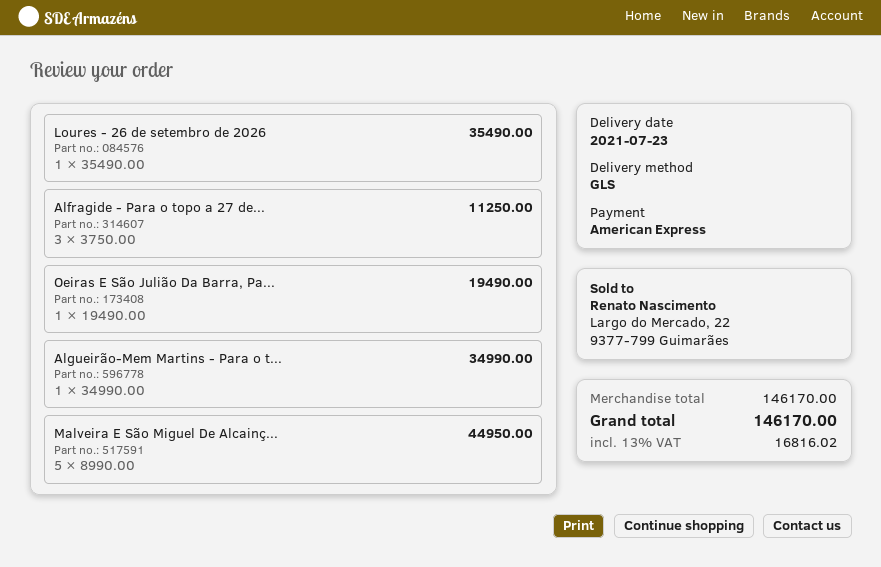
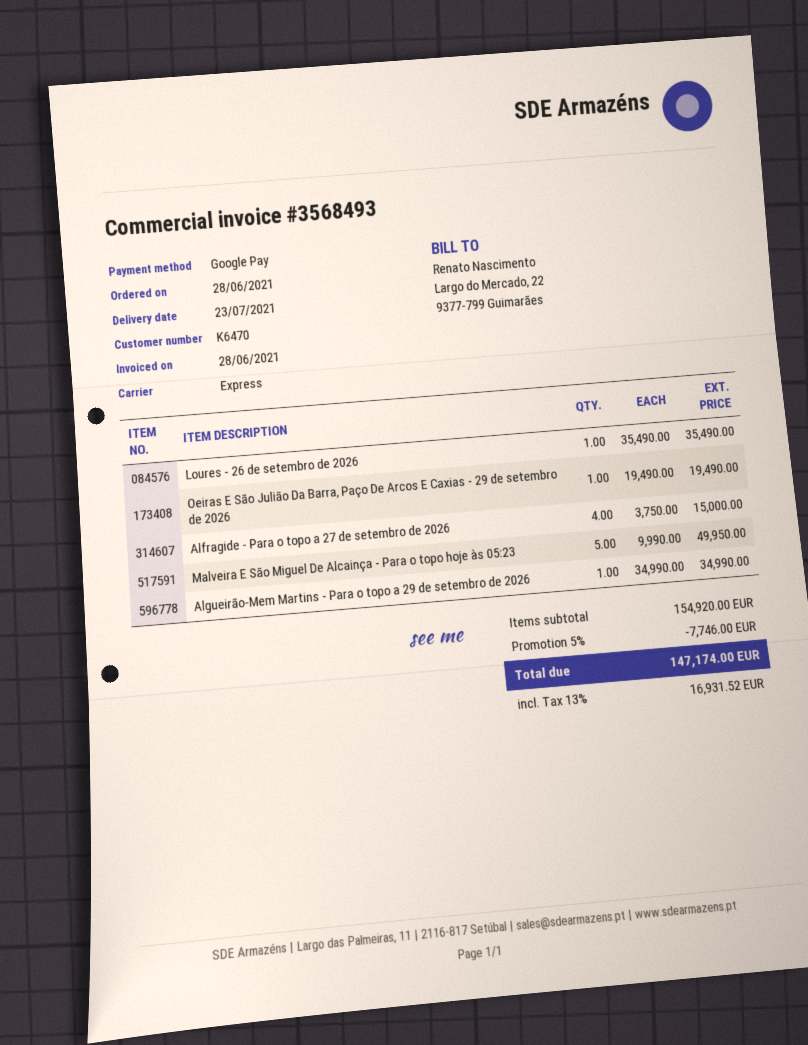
payment method: American Express -> Google Pay
shipping method: GLS -> express
Alfragide - Para o topo a 27 de...: 3 x 3750.00 = 11250.00 -> 4 x 3750.00 = 15000.00
Malveira E São Miguel De Alcainç...: 5 x 8990.00 = 44950.00 -> 5 x 9990.00 = 49950.00
subtotal: 146170.00 -> 154920.00
discount: none -> 5% = 7746.00
tax: 13% = 16816.02 -> 13% = 16931.52
total: 146170.00 -> 147174.00

